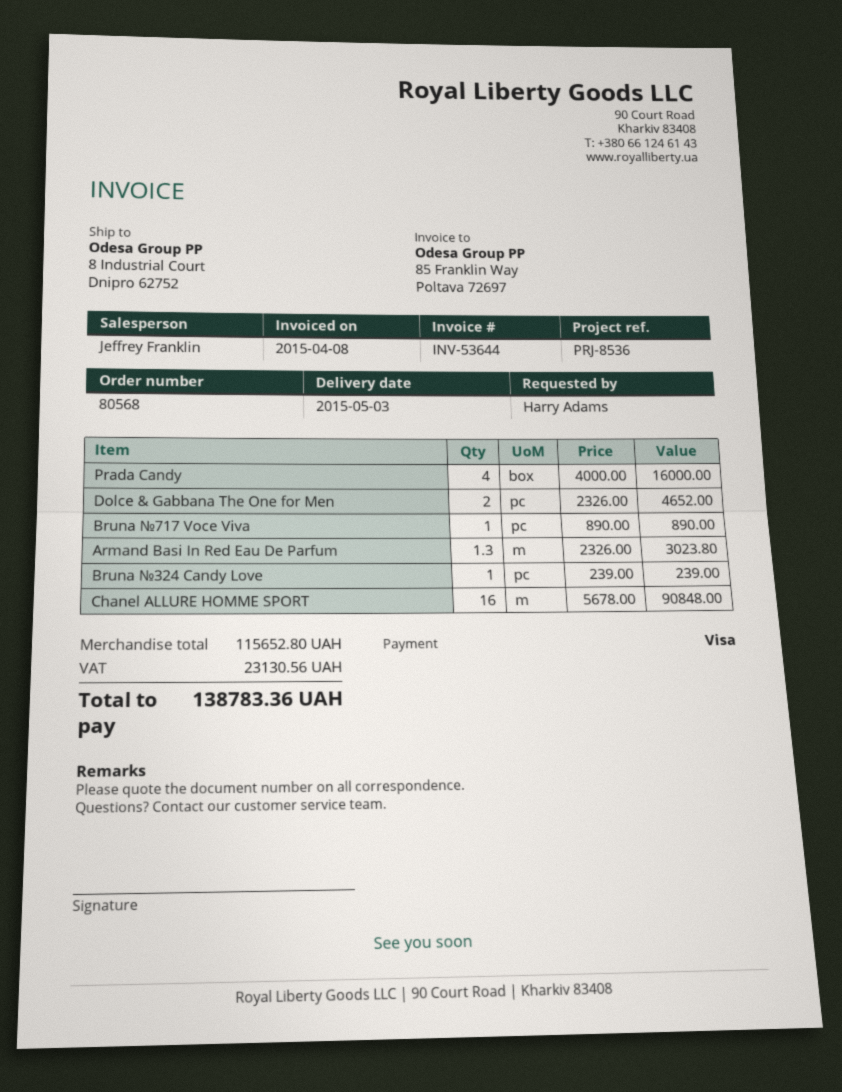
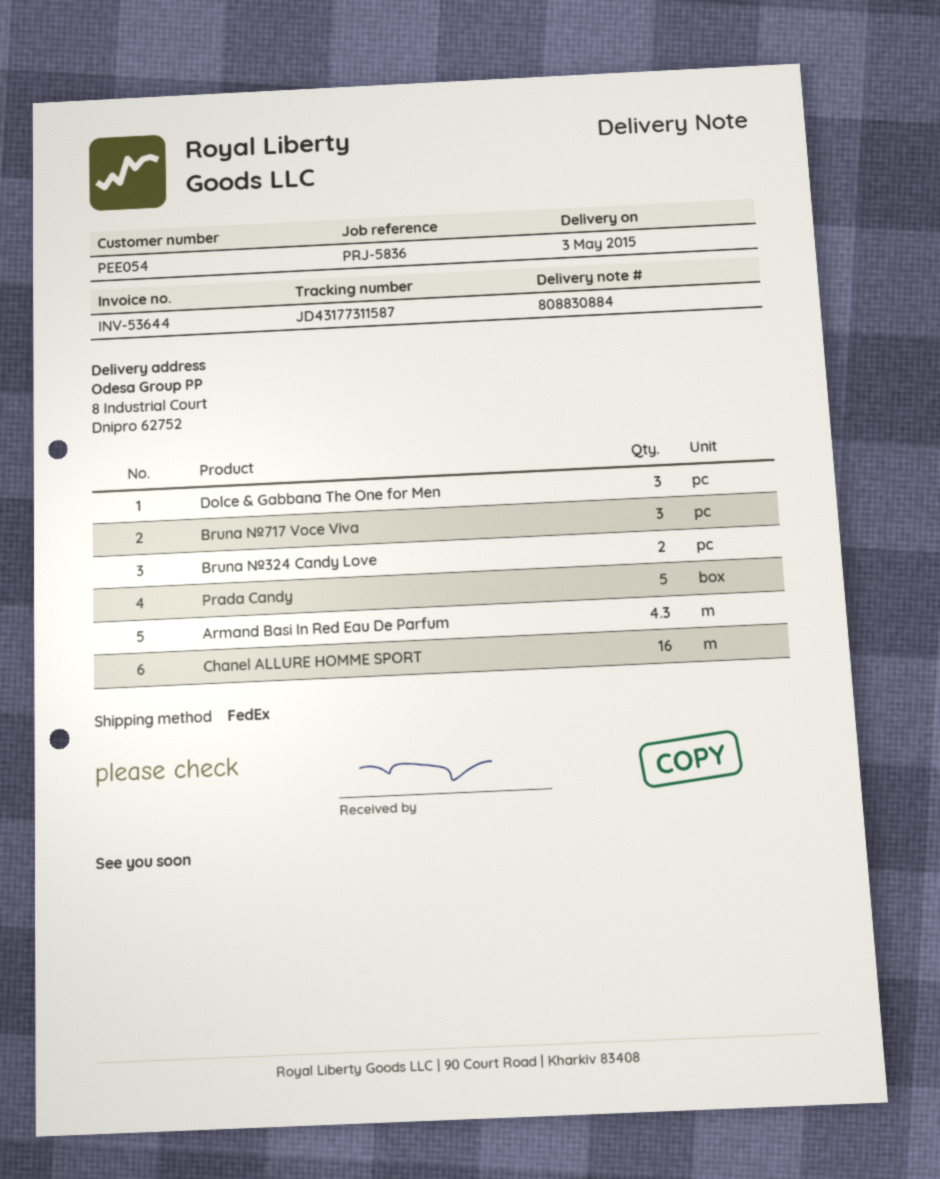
reference: PRJ-8536 -> PRJ-5836
Prada Candy: 4 -> 5
Dolce & Gabbana The One for Men: 2 -> 3
Bruna №717 Voce Viva: 1 -> 3
Armand Basi In Red Eau De Parfum: 1.3 -> 4.3
Bruna №324 Candy Love: 1 -> 2

